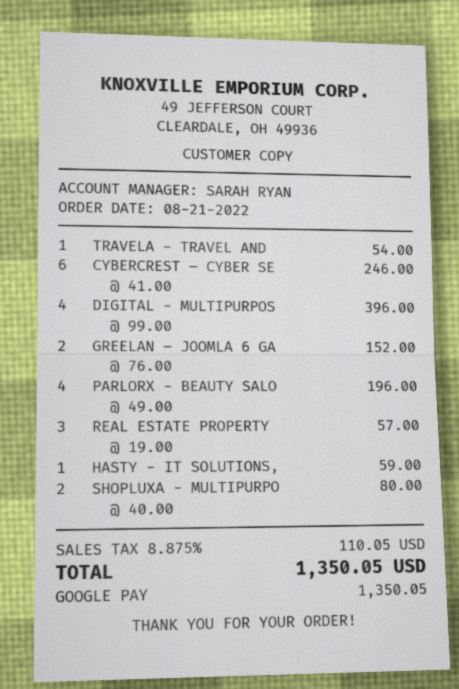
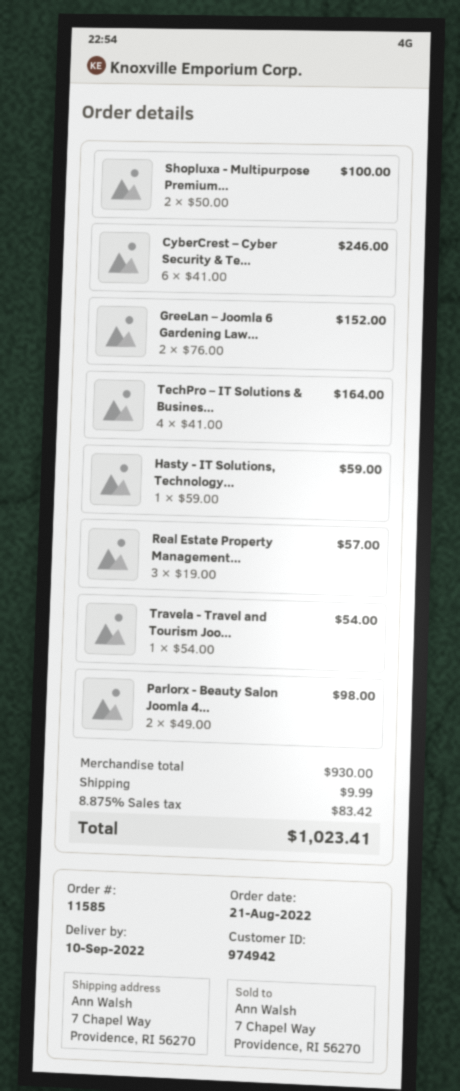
DIGITAL - MULTIPURPOS: 4 x 99.00 = 396.00 -> none
PARLORX - BEAUTY SALO: 4 x 49.00 = 196.00 -> 2 x 49.00 = 98.00
SHOPLUXA - MULTIPURPO: 2 x 40.00 = 80.00 -> 2 x 50.00 = 100.00
TechPro – IT Solutions & Busines...: none -> 4 x 41.00 = 164.00
shipping: none -> 9.99
tax: 8.875% = 110.05 -> 8.875% = 83.42
total: 1350.05 -> 1023.41

